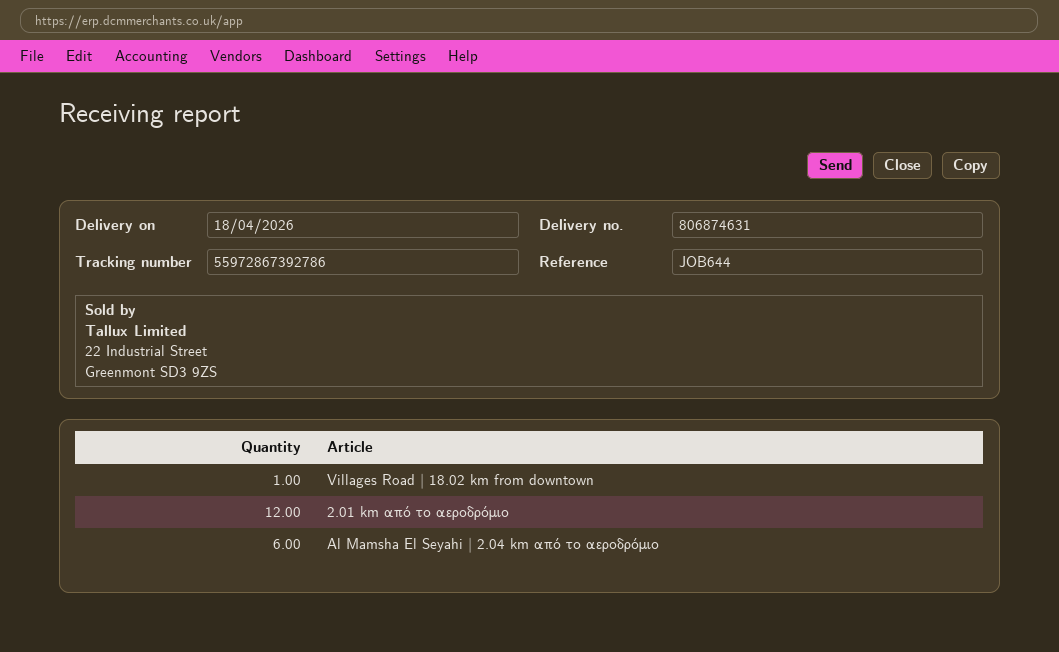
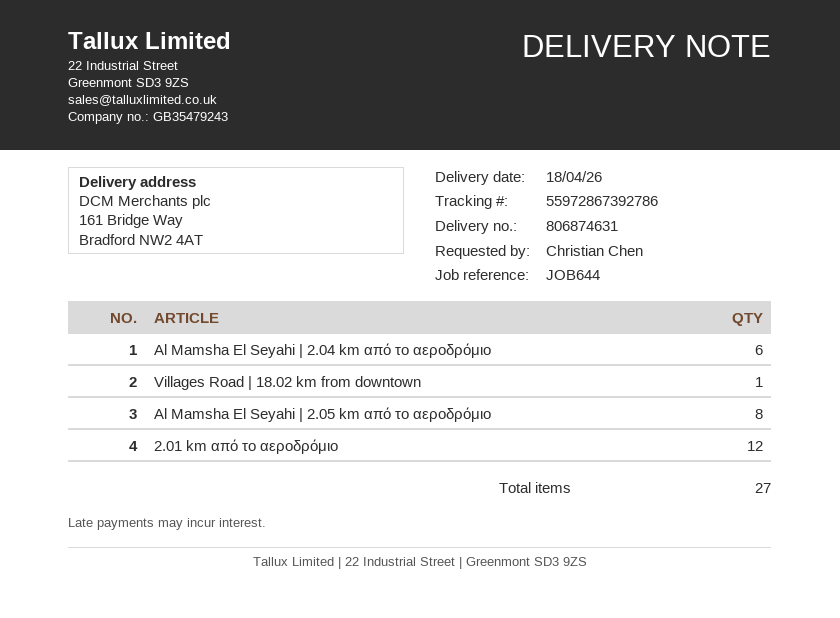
Al Mamsha El Seyahi | 2.05 km από το αεροδρόμιο: none -> 8

